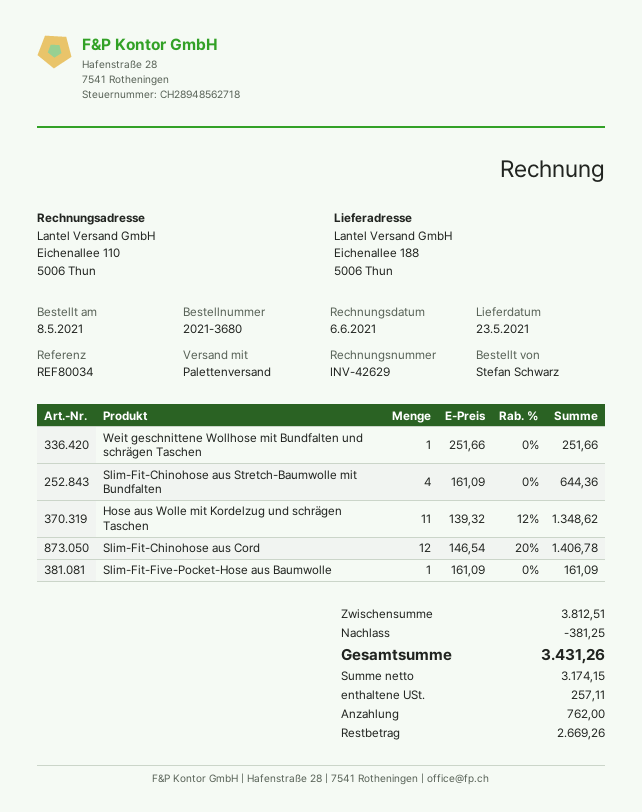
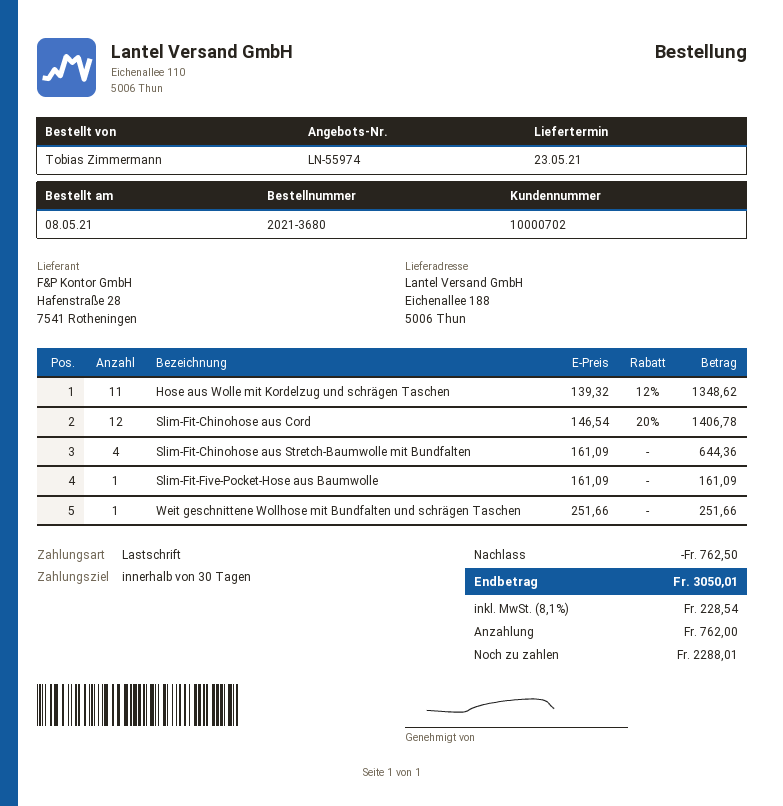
ordered by: Stefan Schwarz -> Tobias Zimmermann
discount: 381.25 -> 762.50
tax: 257.11 -> 228.54
total: 3431.26 -> 3050.01
balance: 2669.26 -> 2288.01

